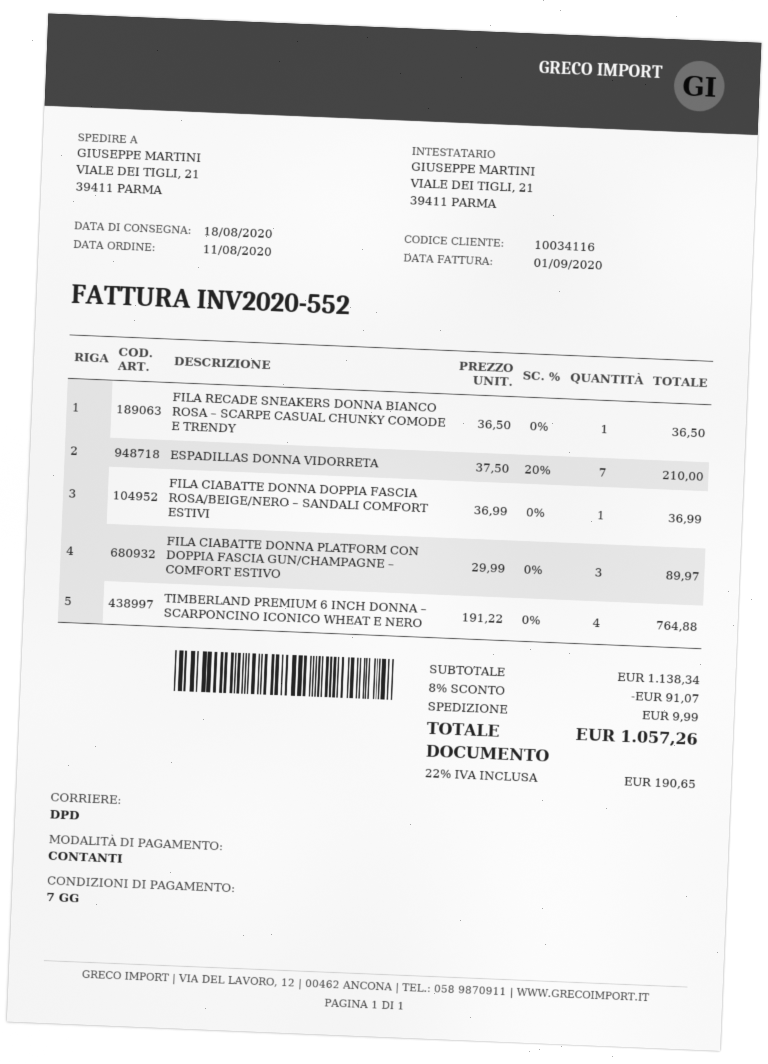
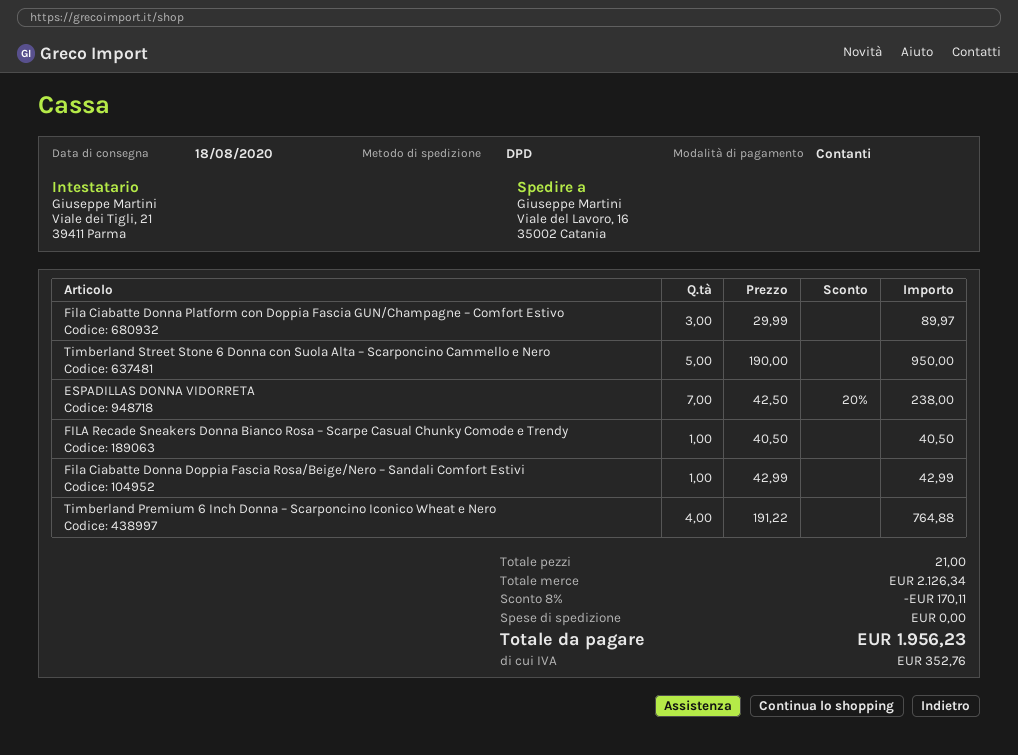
ship to: VIALE DEI TIGLI, 21, 39411 PARMA -> Viale del Lavoro, 16, 35002 Catania
FILA RECADE SNEAKERS DONNA BIANCO ROSA – SCARPE CASUAL CHUNKY COMODE E TRENDY: 1 x 36.50 = 36.50 -> 1 x 40.50 = 40.50
ESPADILLAS DONNA VIDORRETA: 7 x 37.50 - 20% = 210.00 -> 7 x 42.50 - 20% = 238.00
FILA CIABATTE DONNA DOPPIA FASCIA ROSA/BEIGE/NERO – SANDALI COMFORT ESTIVI: 1 x 36.99 = 36.99 -> 1 x 42.99 = 42.99
Timberland Street Stone 6 Donna con Suola Alta – Scarponcino Cammello e Nero: none -> 5 x 190.00 = 950.00
subtotal: 1138.34 -> 2126.34
discount: 8% = 91.07 -> 8% = 170.11
shipping: 9.99 -> 0.00
tax: 190.65 -> 352.76
total: 1057.26 -> 1956.23

